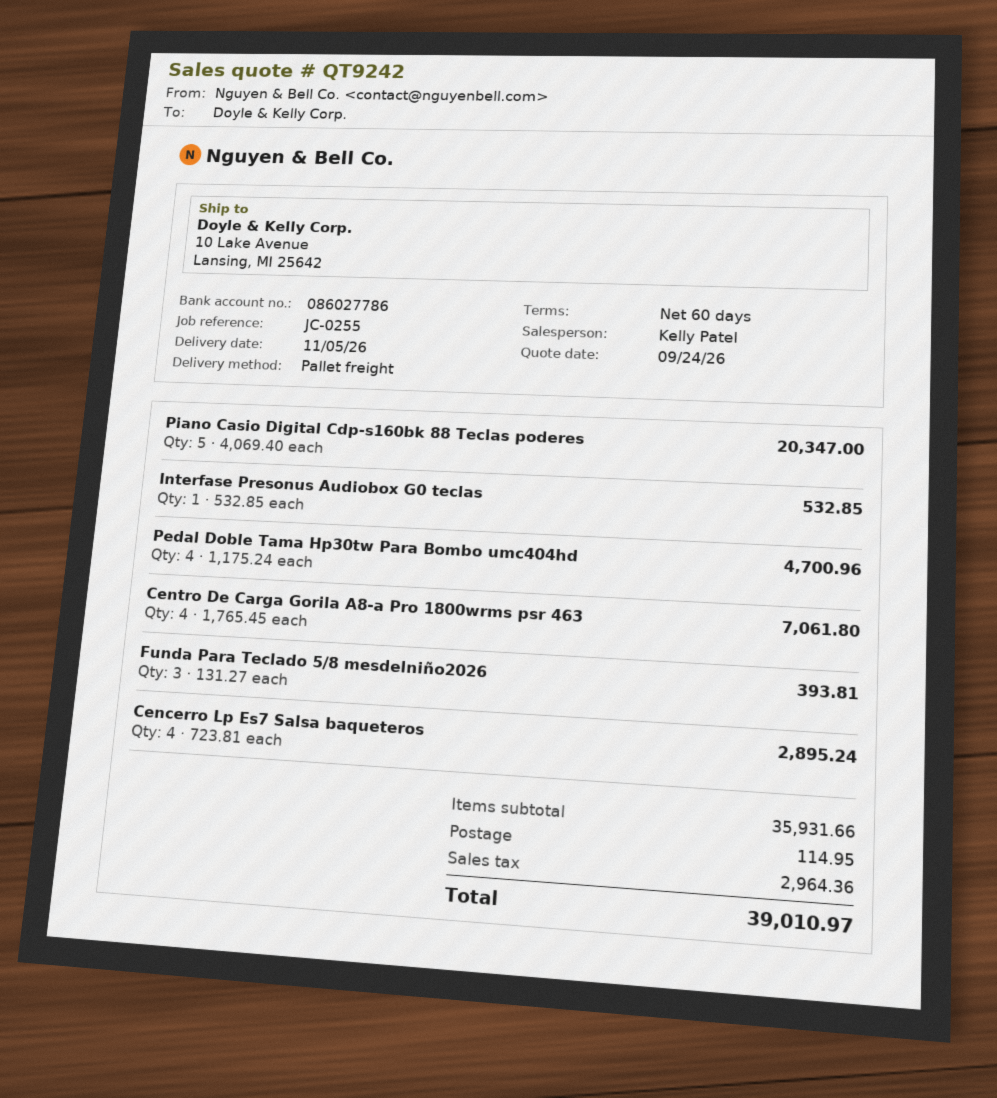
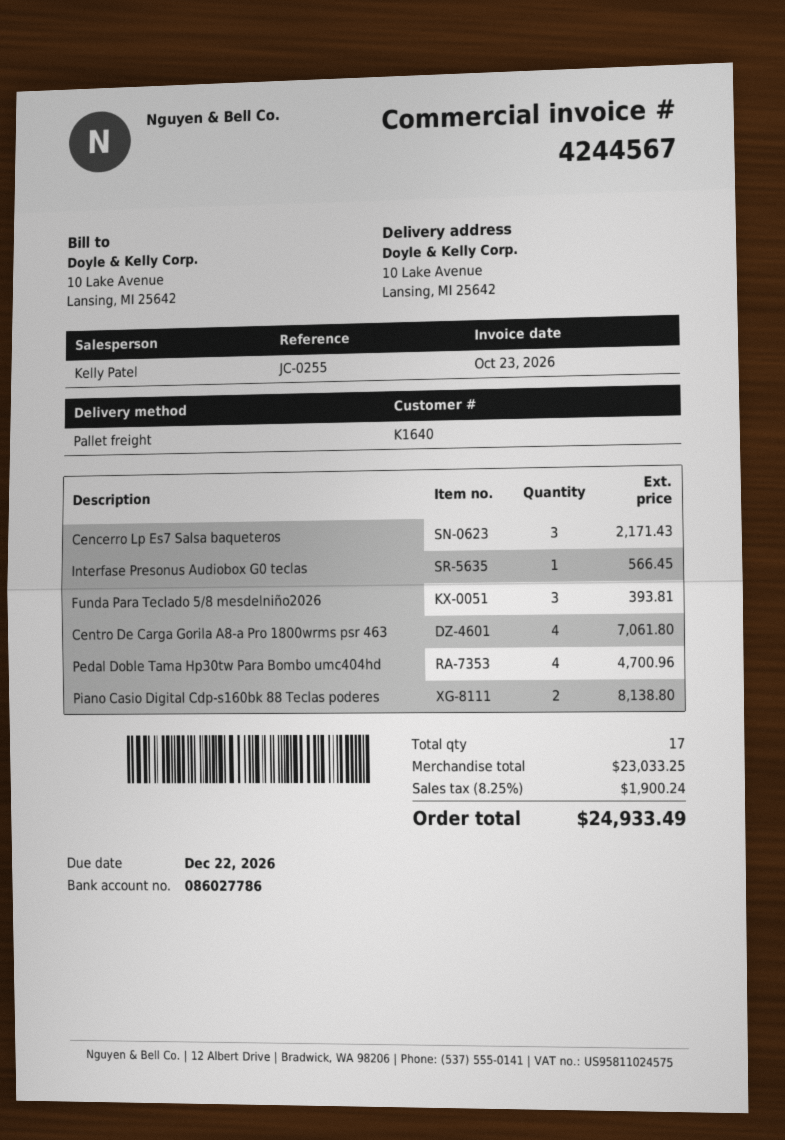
Piano Casio Digital Cdp-s160bk 88 Teclas poderes: 5 for 20347.00 -> 2 for 8138.80
Interfase Presonus Audiobox G0 teclas: 1 for 532.85 -> 1 for 566.45
Cencerro Lp Es7 Salsa baqueteros: 4 for 2895.24 -> 3 for 2171.43
subtotal: 35931.66 -> 23033.25
shipping: 114.95 -> none
tax: 2964.36 -> 1900.24
total: 39010.97 -> 24933.49

